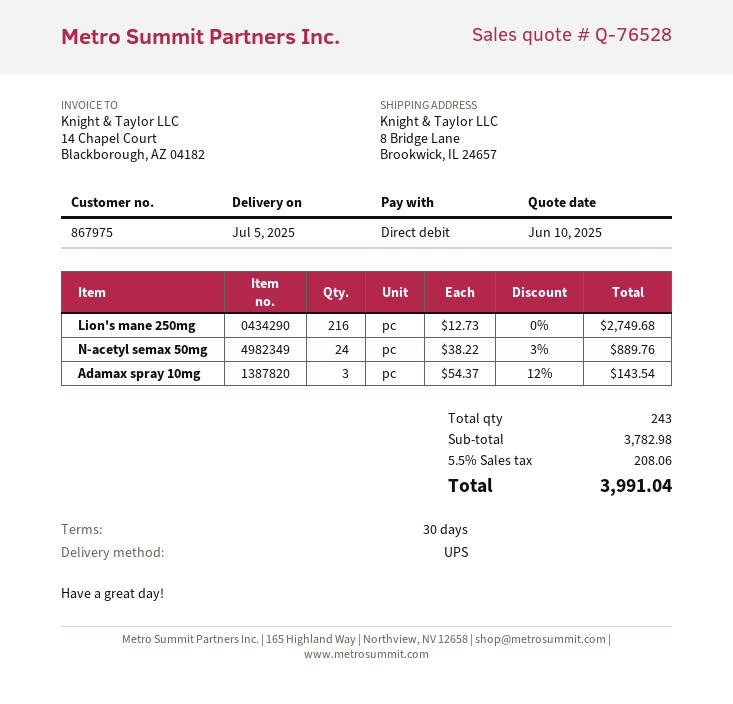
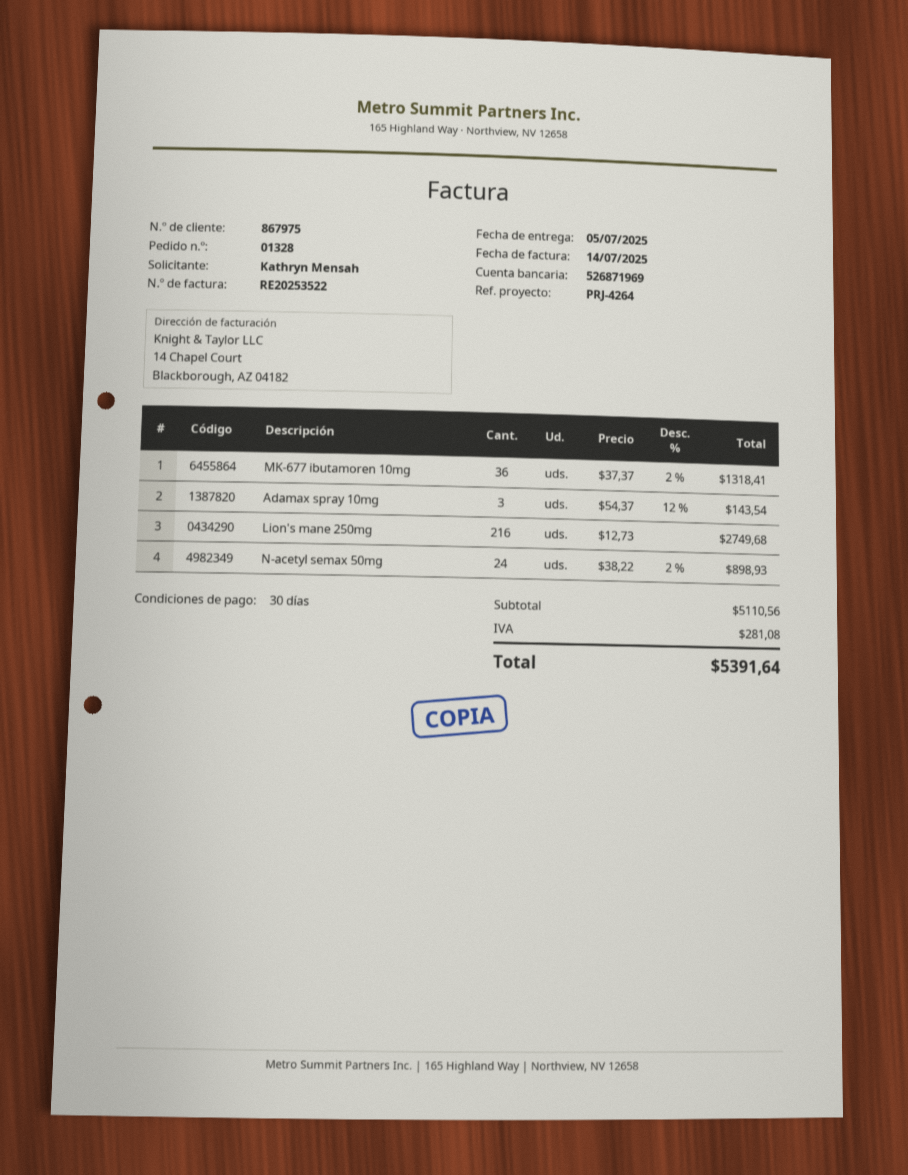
N-acetyl semax 50mg: 24 x 38.22 - 3% = 889.76 -> 24 x 38.22 - 2% = 898.93
MK-677 ibutamoren 10mg: none -> 36 x 37.37 - 2% = 1318.41
subtotal: 3782.98 -> 5110.56
tax: 208.06 -> 281.08
total: 3991.04 -> 5391.64

